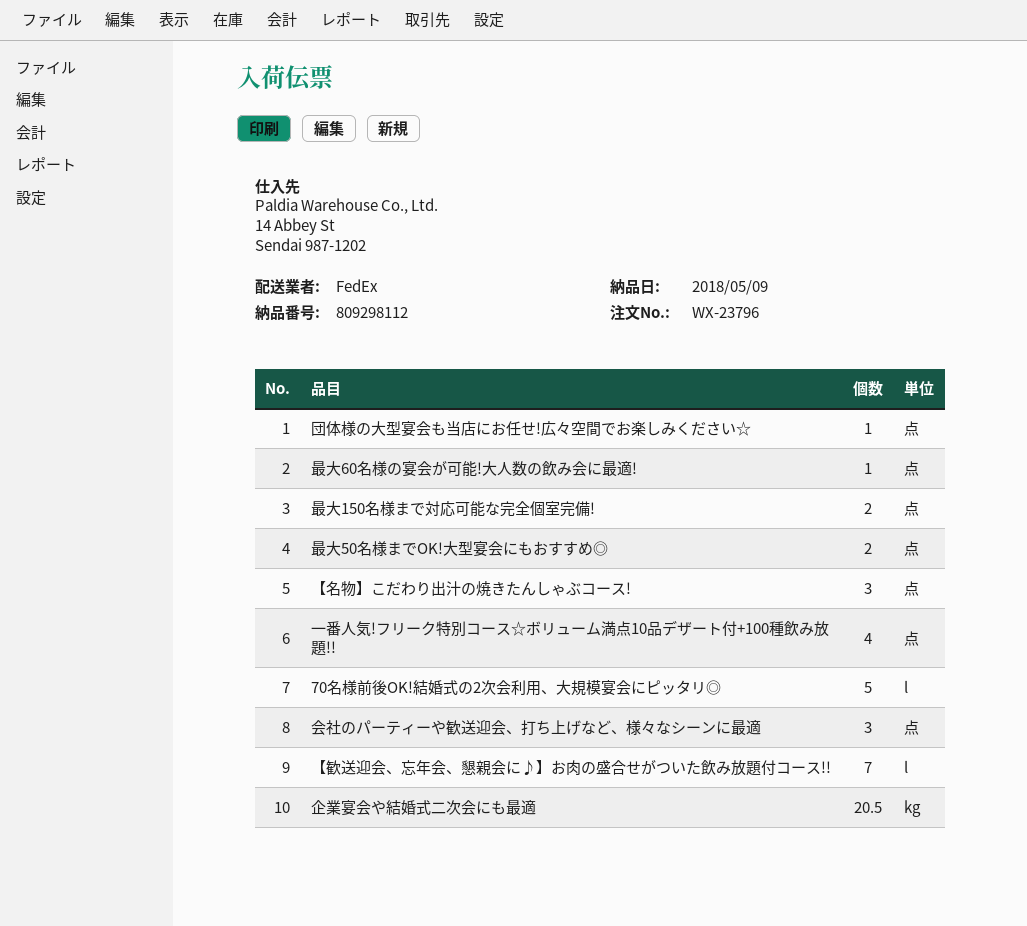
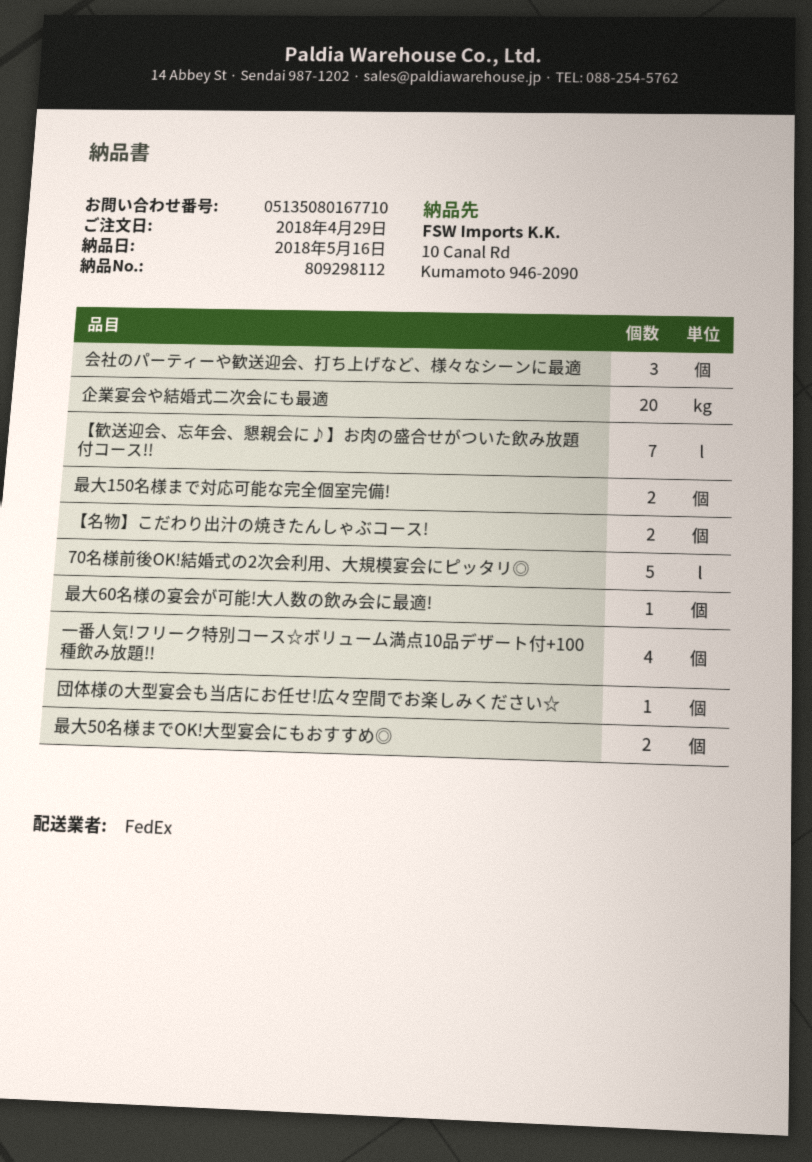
delivery date: 2018-05-09 -> 2018-05-16
【名物】こだわり出汁の焼きたんしゃぶコース!: 3 -> 2
企業宴会や結婚式二次会にも最適: 20.5 -> 20

